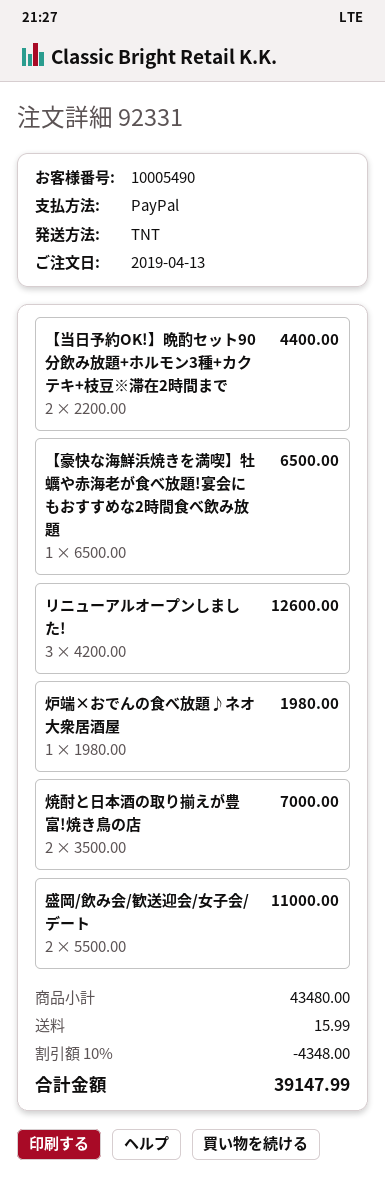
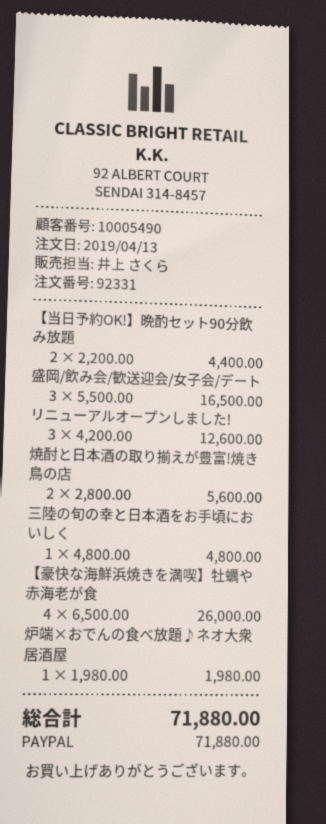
【豪快な海鮮浜焼きを満喫】牡蠣や赤海老が食べ放題!宴会にもおすすめな2時間食べ飲み放題: 1 x 6500.00 = 6500.00 -> 4 x 6500.00 = 26000.00
焼酎と日本酒の取り揃えが豊富!焼き鳥の店: 2 x 3500.00 = 7000.00 -> 2 x 2800.00 = 5600.00
盛岡/飲み会/歓送迎会/女子会/デート: 2 x 5500.00 = 11000.00 -> 3 x 5500.00 = 16500.00
三陸の旬の幸と日本酒をお手頃においしく: none -> 1 x 4800.00 = 4800.00
discount: 10% = 4348.00 -> none
shipping: 15.99 -> none
total: 39147.99 -> 71880.00

